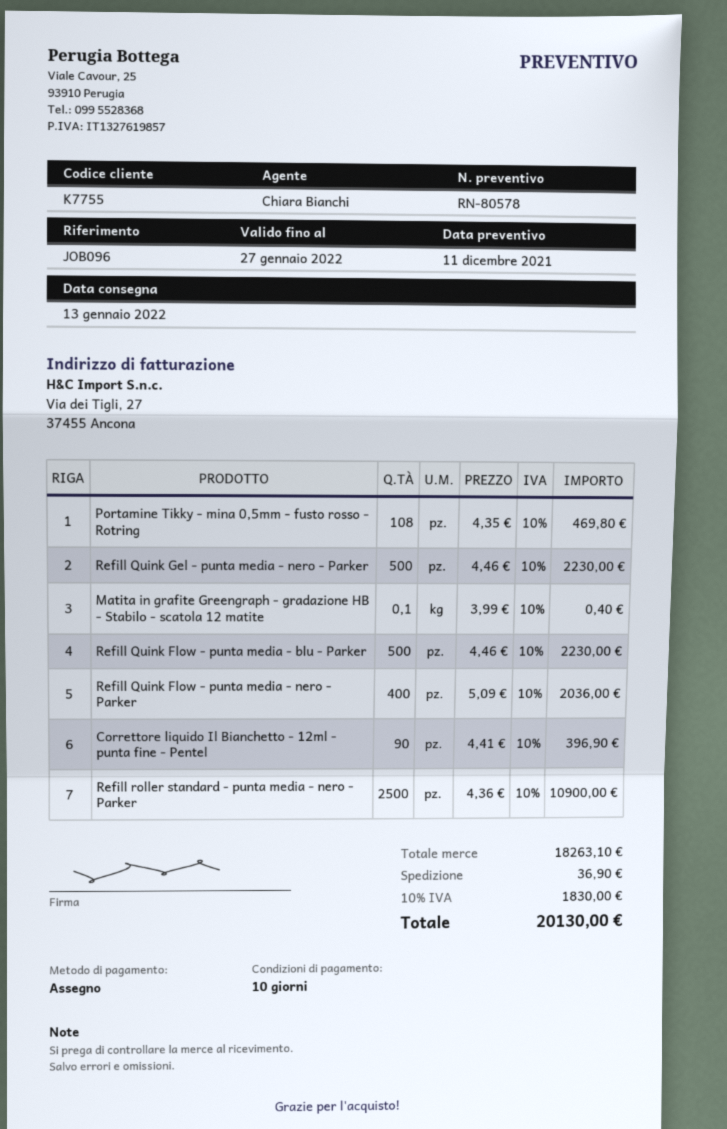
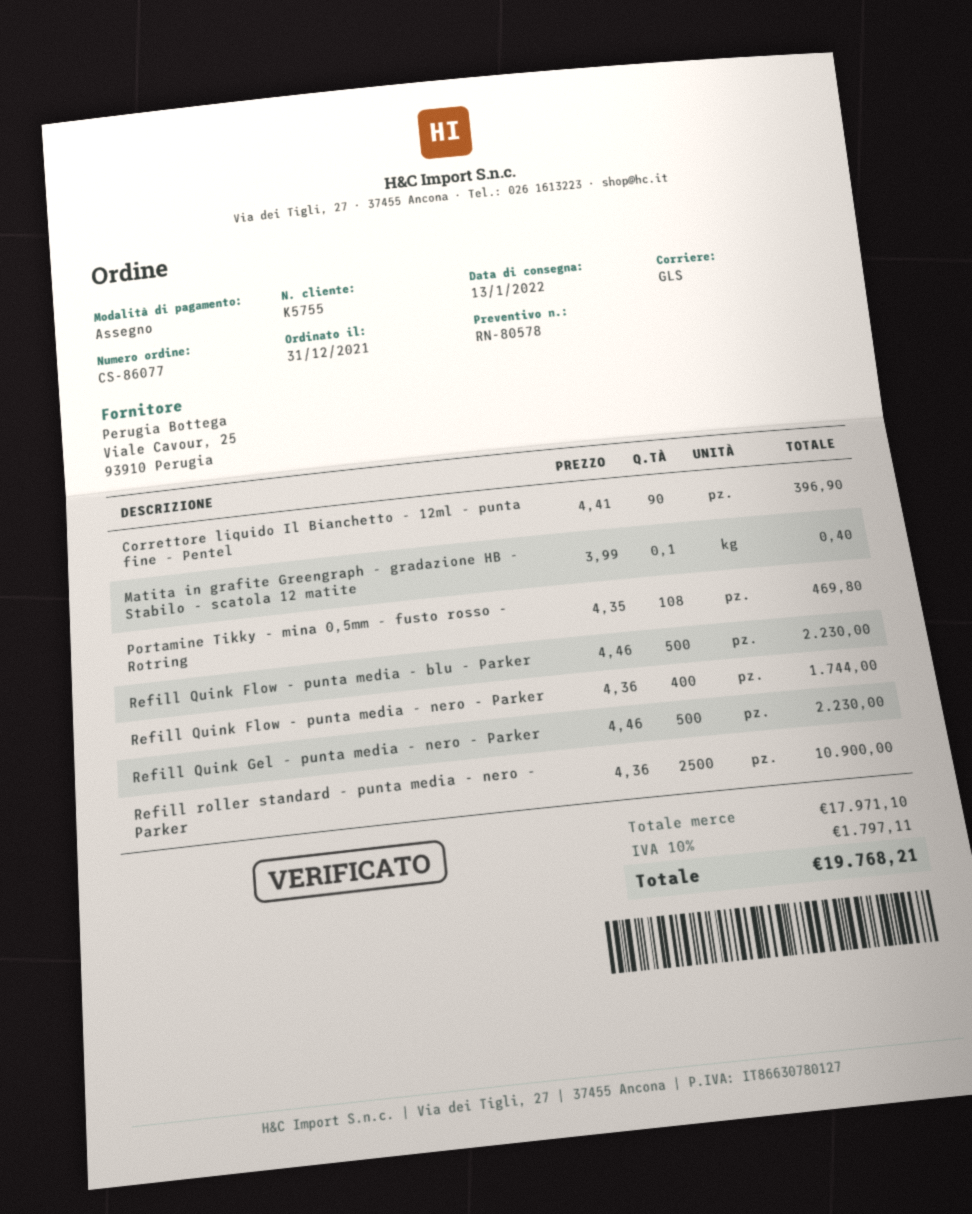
customer number: K7755 -> K5755
Refill Quink Flow - punta media - nero - Parker: 400 x 5.09 = 2036.00 -> 400 x 4.36 = 1744.00
subtotal: 18263.10 -> 17971.10
shipping: 36.90 -> none
tax: 10% = 1830.00 -> 10% = 1797.11
total: 20130.00 -> 19768.21

